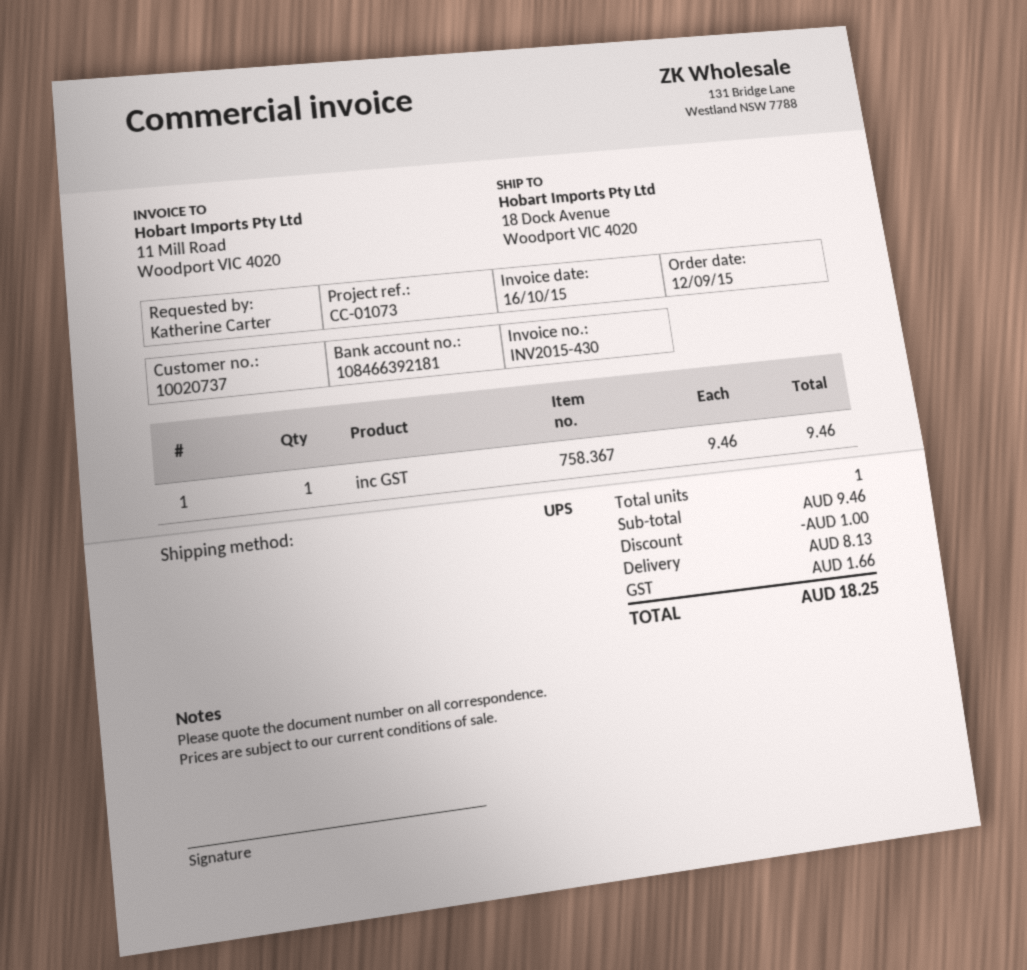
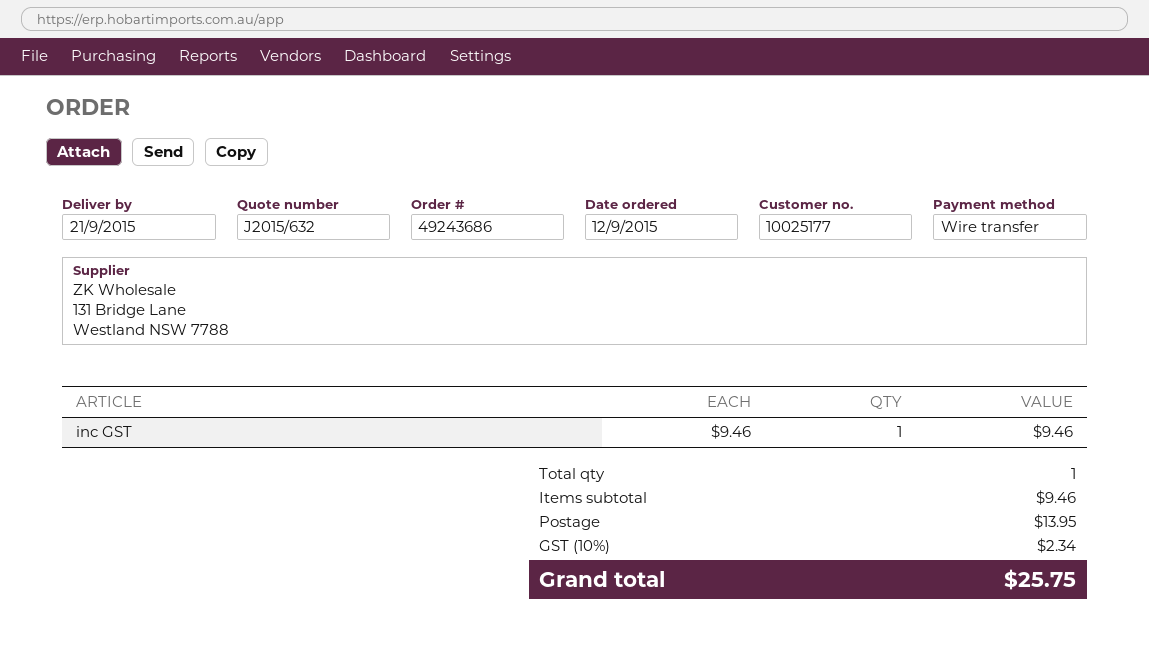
customer number: 10020737 -> 10025177
discount: 1.00 -> none
shipping: 8.13 -> 13.95
tax: 1.66 -> 2.34
total: 18.25 -> 25.75

